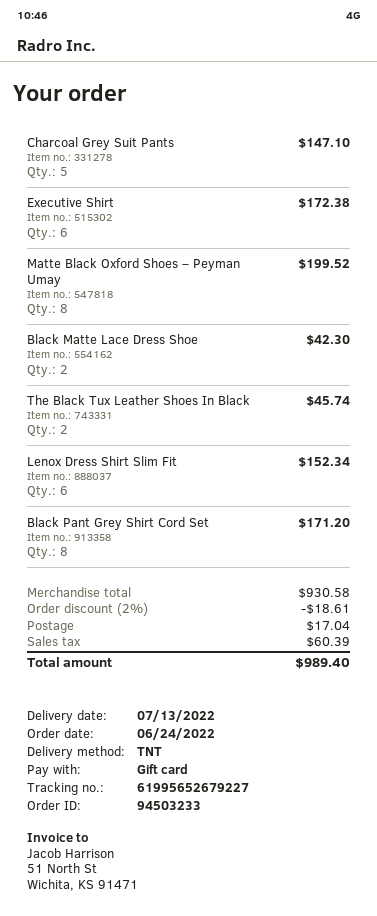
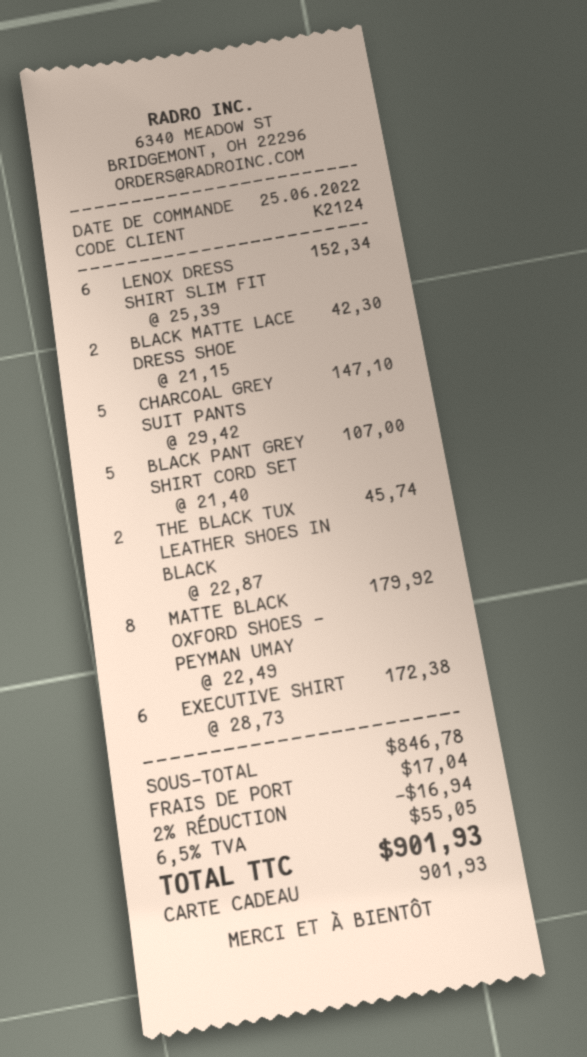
order date: 2022-06-24 -> 2022-06-25
Matte Black Oxford Shoes – Peyman Umay: 8 for 199.52 -> 8 for 179.92
Black Pant Grey Shirt Cord Set: 8 for 171.20 -> 5 for 107.00
subtotal: 930.58 -> 846.78
discount: 2% = 18.61 -> 2% = 16.94
tax: 60.39 -> 55.05
total: 989.40 -> 901.93

